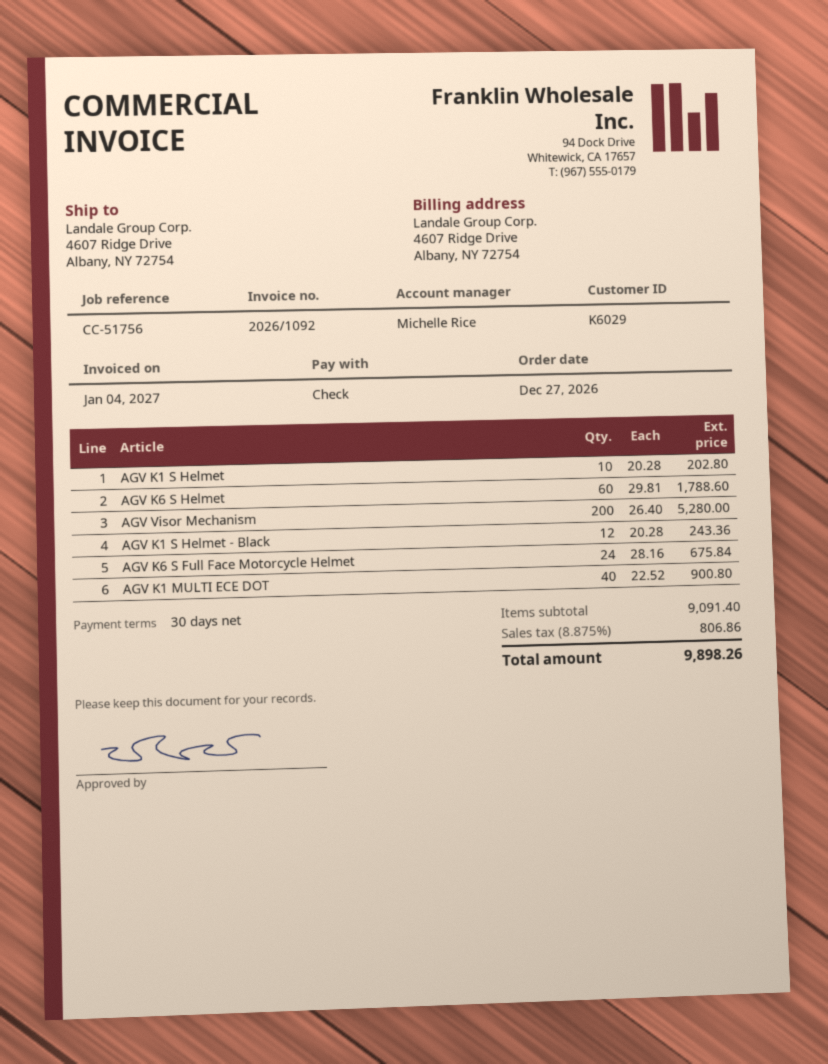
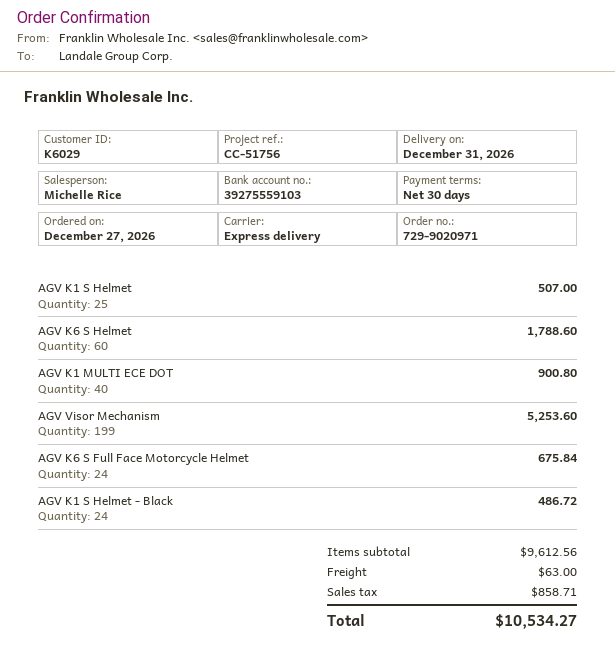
AGV K1 S Helmet: 10 for 202.80 -> 25 for 507.00
AGV Visor Mechanism: 200 for 5280.00 -> 199 for 5253.60
AGV K1 S Helmet - Black: 12 for 243.36 -> 24 for 486.72
subtotal: 9091.40 -> 9612.56
shipping: none -> 63.00
tax: 806.86 -> 858.71
total: 9898.26 -> 10534.27

